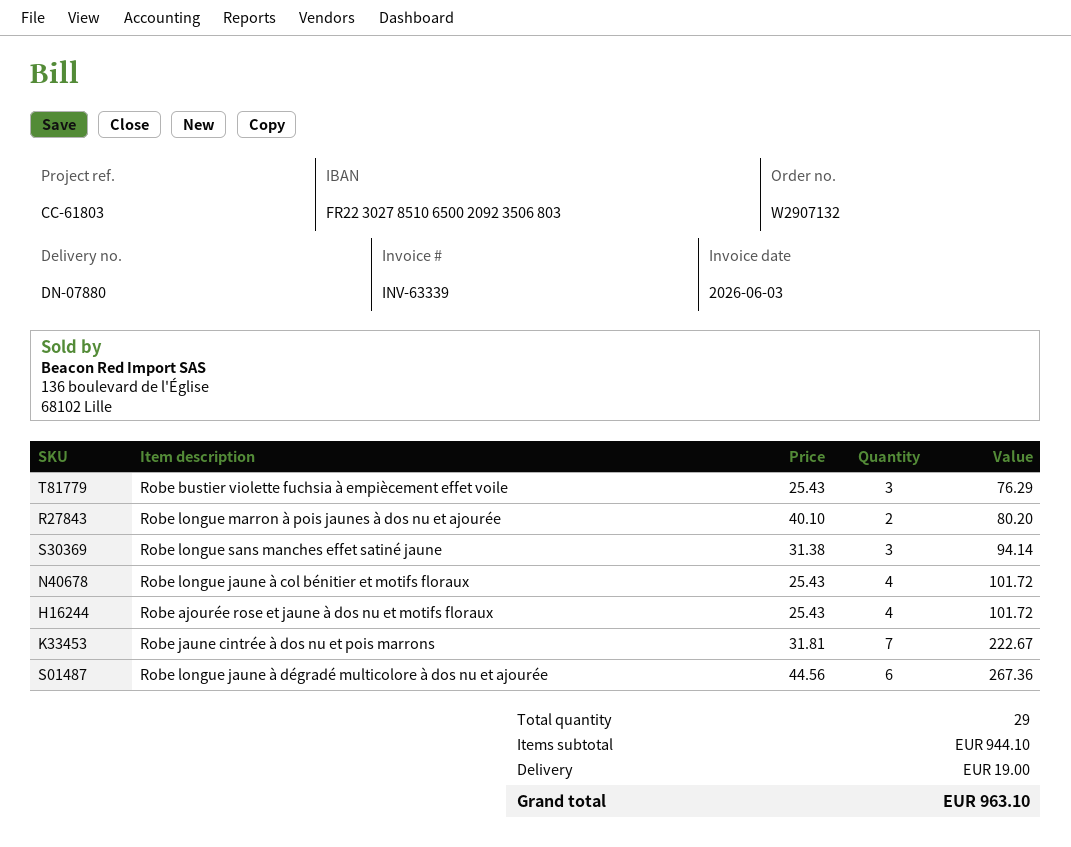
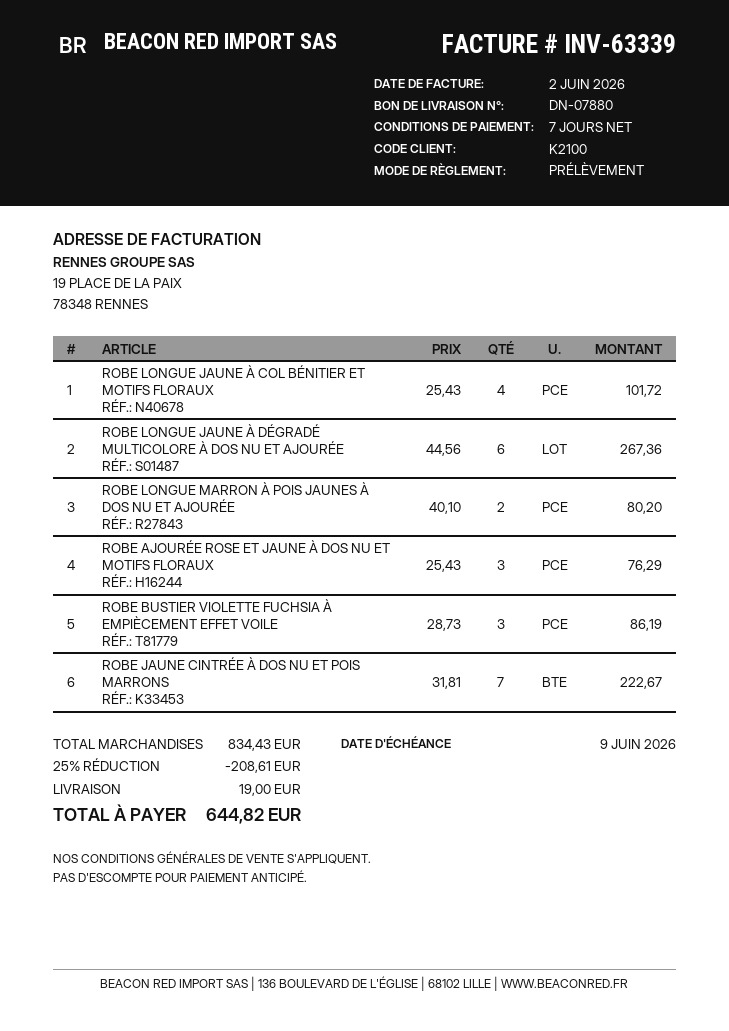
invoice date: 2026-06-03 -> 2026-06-02
Robe bustier violette fuchsia à empiècement effet voile: 3 x 25.43 = 76.29 -> 3 x 28.73 = 86.19
Robe longue sans manches effet satiné jaune: 3 x 31.38 = 94.14 -> none
Robe ajourée rose et jaune à dos nu et motifs floraux: 4 x 25.43 = 101.72 -> 3 x 25.43 = 76.29
subtotal: 944.10 -> 834.43
discount: none -> 25% = 208.61
total: 963.10 -> 644.82

